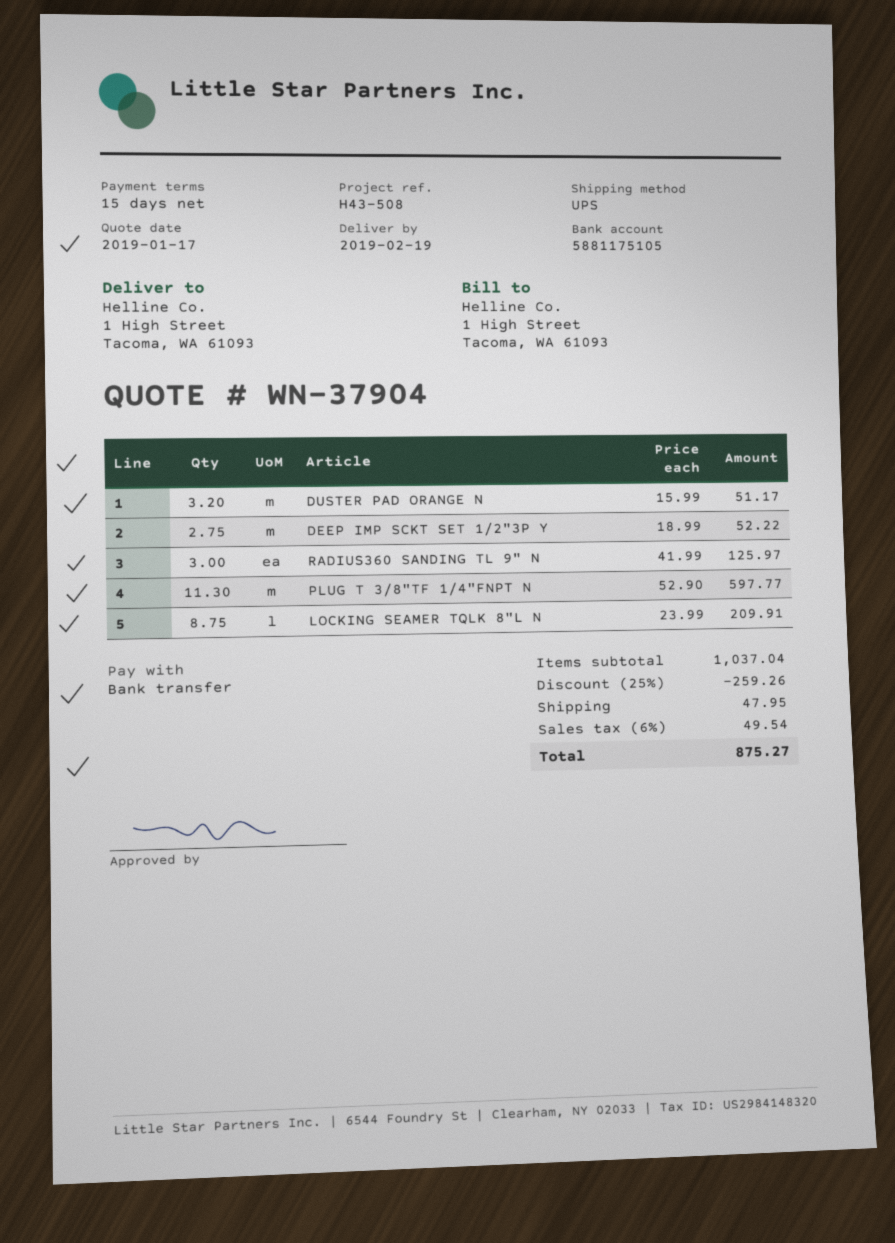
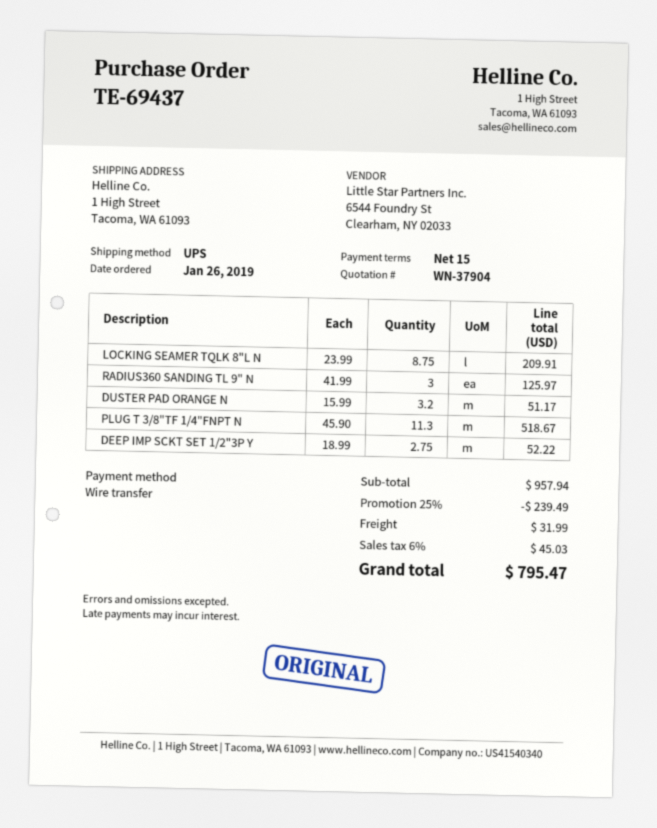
PLUG T 3/8"TF 1/4"FNPT N: 11.3 x 52.90 = 597.77 -> 11.3 x 45.90 = 518.67
subtotal: 1037.04 -> 957.94
discount: 25% = 259.26 -> 25% = 239.49
shipping: 47.95 -> 31.99
tax: 6% = 49.54 -> 6% = 45.03
total: 875.27 -> 795.47

